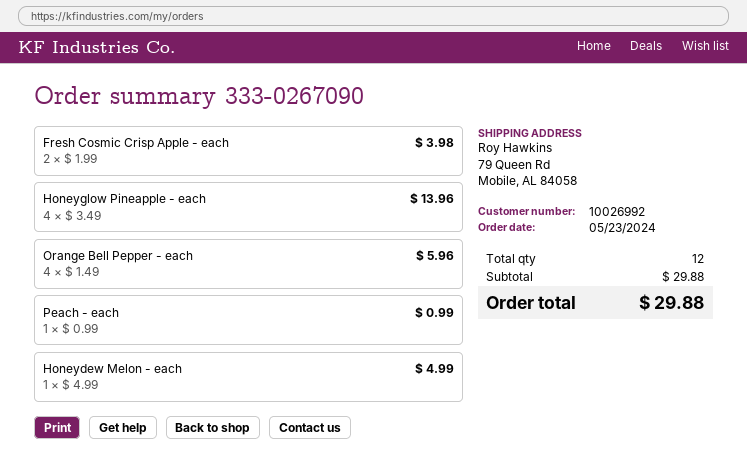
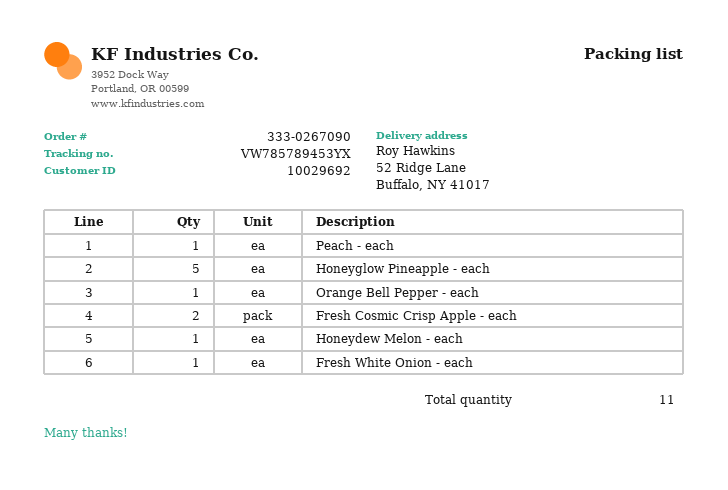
customer number: 10026992 -> 10029692
ship to: 79 Queen Rd, Mobile, AL 84058 -> 52 Ridge Lane, Buffalo, NY 41017
Honeyglow Pineapple - each: 4 -> 5
Orange Bell Pepper - each: 4 -> 1
Fresh White Onion - each: none -> 1
total quantity: 12 -> 11

